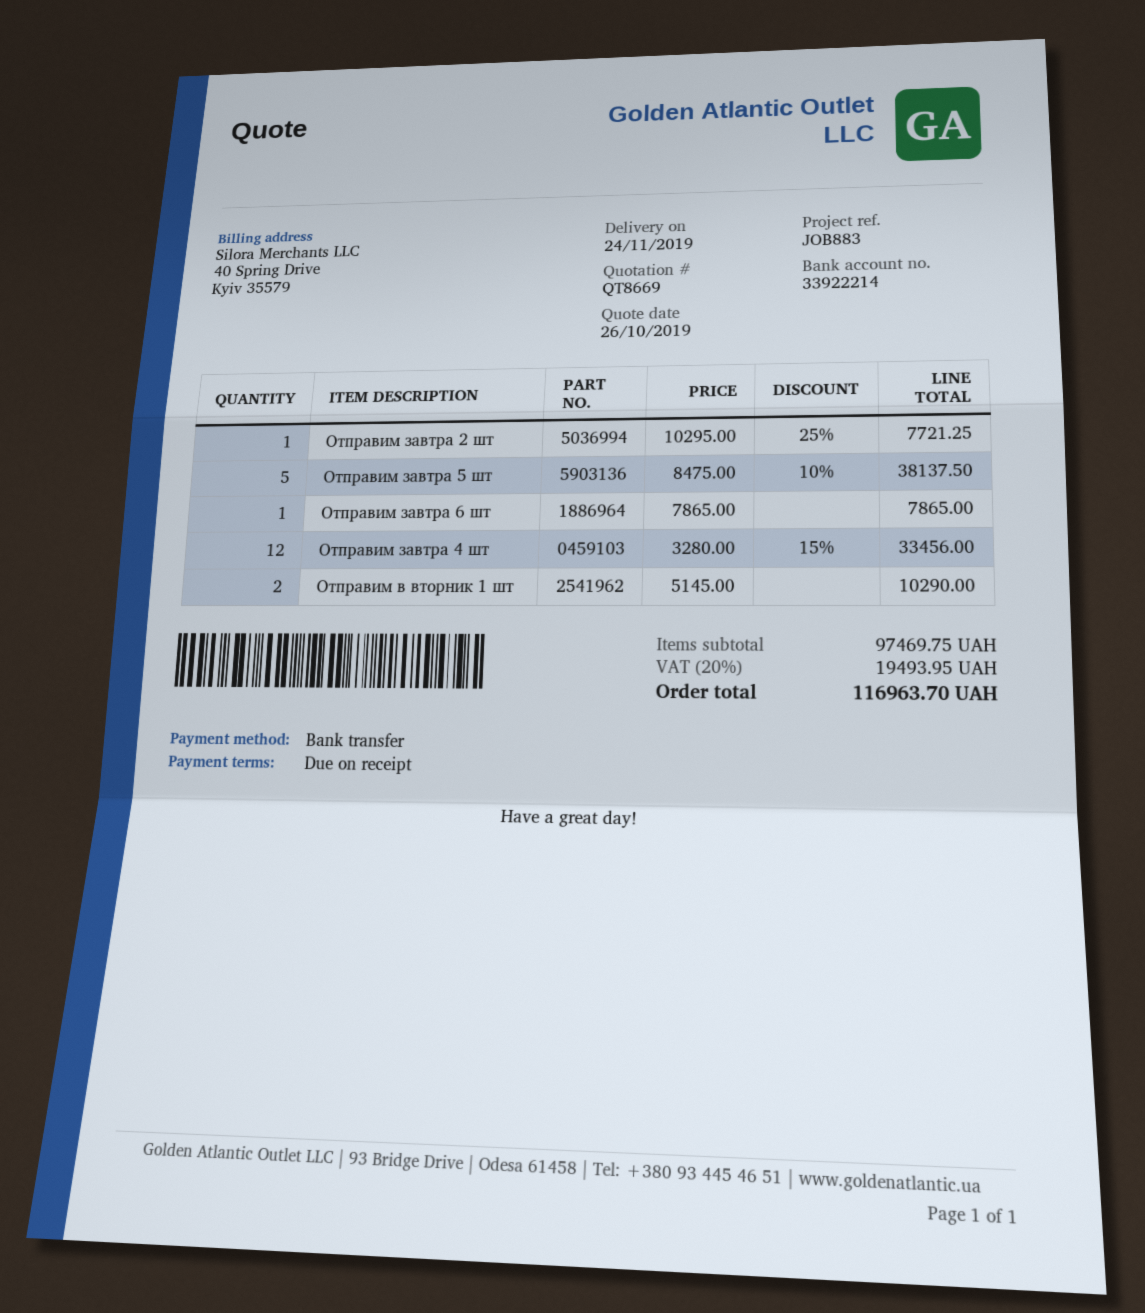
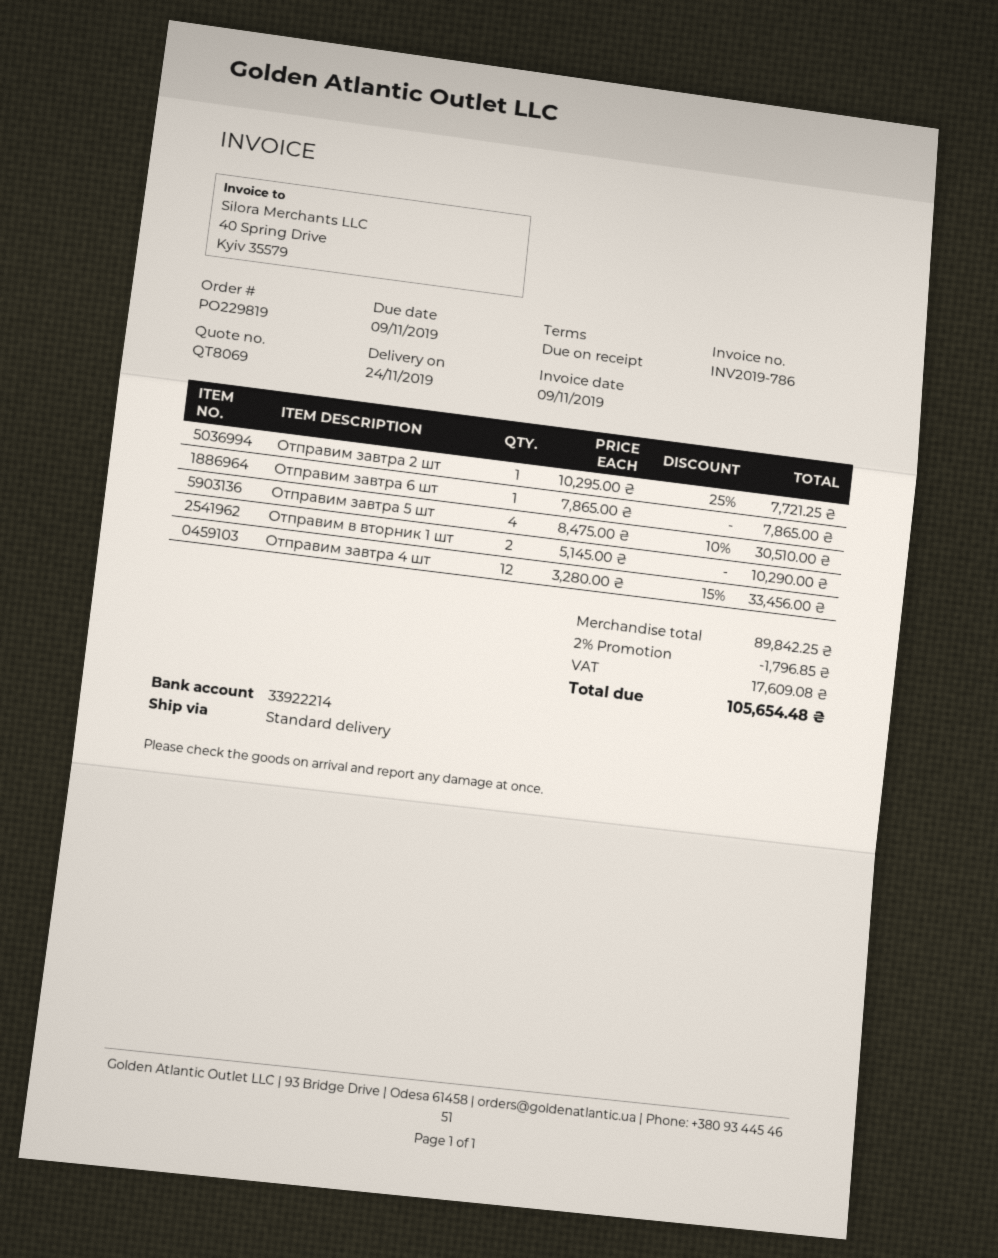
quote number: QT8669 -> QT8069
Отправим завтра 5 шт: 5 x 8475.00 - 10% = 38137.50 -> 4 x 8475.00 - 10% = 30510.00
subtotal: 97469.75 -> 89842.25
discount: none -> 2% = 1796.85
tax: 19493.95 -> 17609.08
total: 116963.70 -> 105654.48

